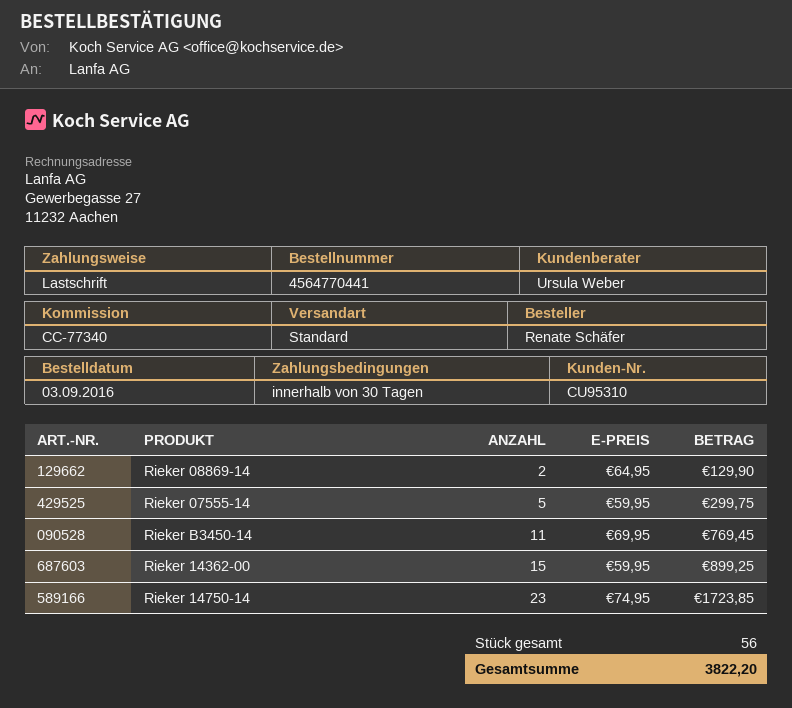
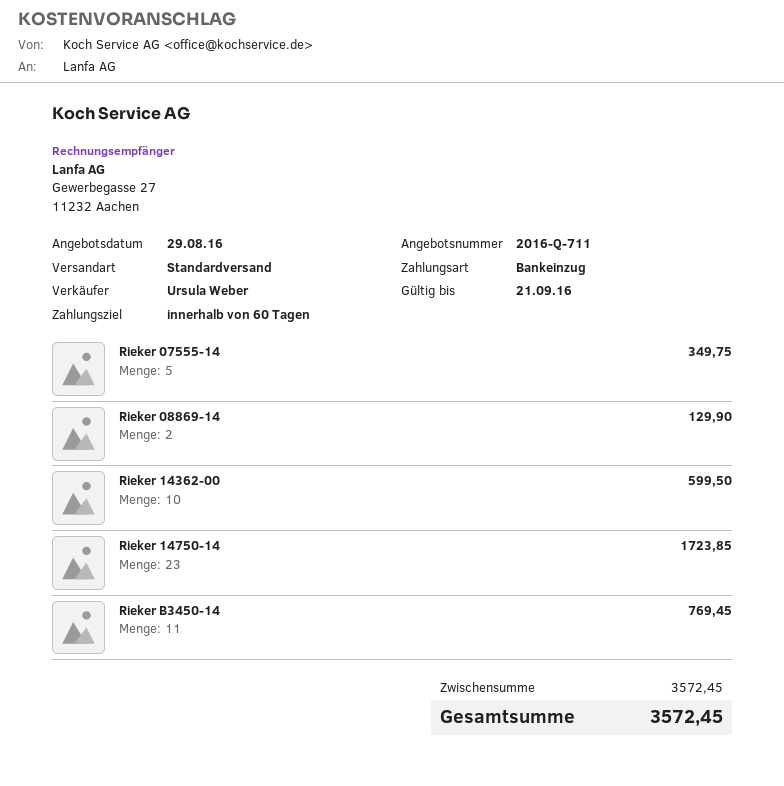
payment terms: 30 days -> 60 days
Rieker 07555-14: 5 for 299.75 -> 5 for 349.75
Rieker 14362-00: 15 for 899.25 -> 10 for 599.50
total: 3822.20 -> 3572.45

